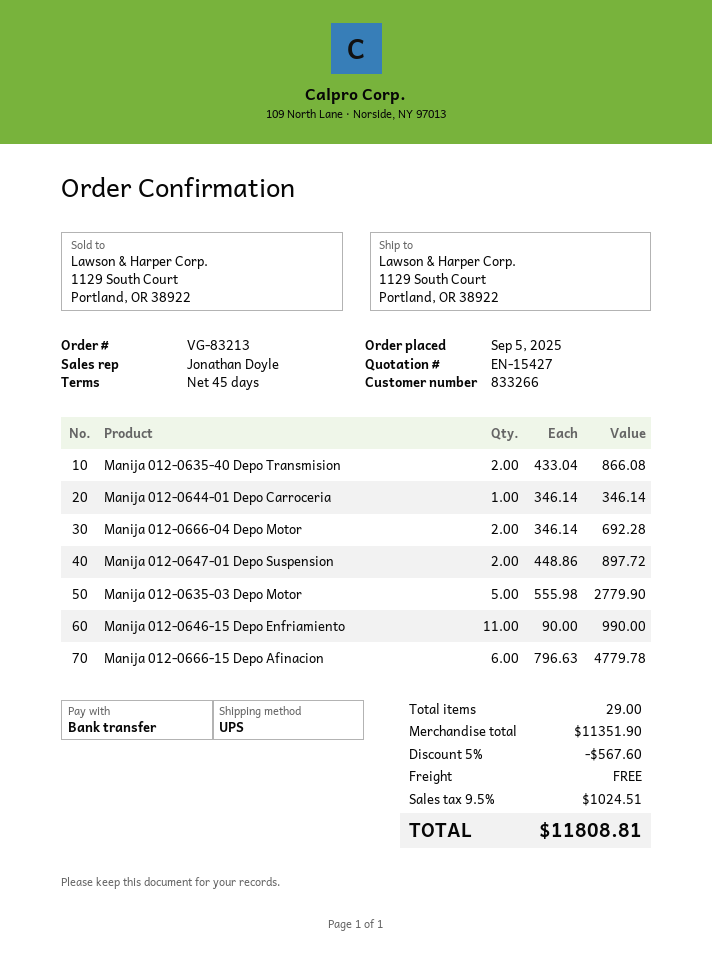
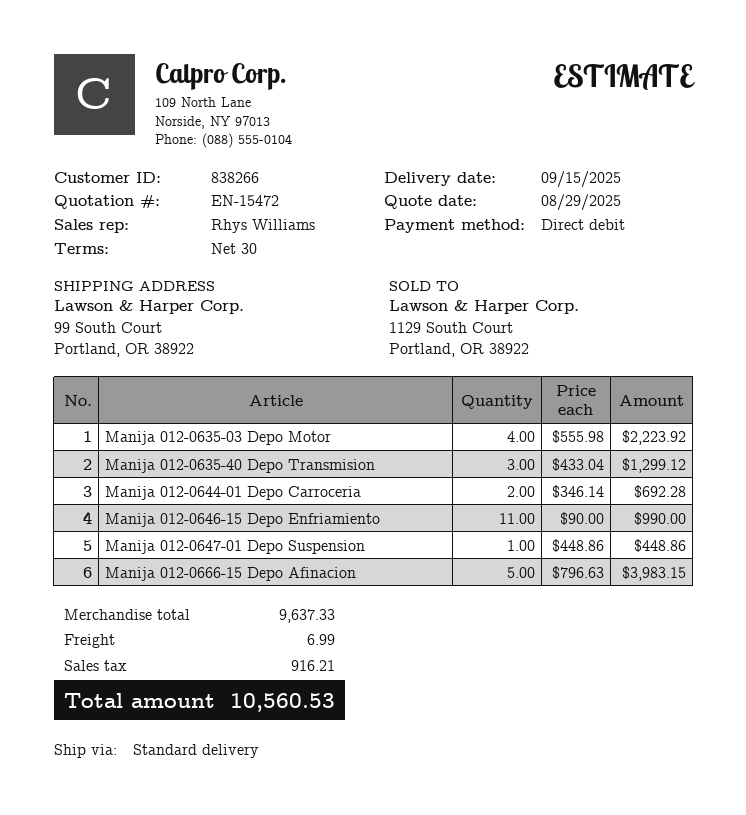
quote number: EN-15427 -> EN-15472
payment terms: 45 days -> 30 days
customer number: 833266 -> 838266
sales rep: Jonathan Doyle -> Rhys Williams
payment method: bank transfer -> direct debit
shipping method: UPS -> standard
ship to: 1129 South Court, Portland, OR 38922 -> 99 South Court, Portland, OR 38922
Manija 012-0635-40 Depo Transmision: 2 x 433.04 = 866.08 -> 3 x 433.04 = 1299.12
Manija 012-0644-01 Depo Carroceria: 1 x 346.14 = 346.14 -> 2 x 346.14 = 692.28
Manija 012-0666-04 Depo Motor: 2 x 346.14 = 692.28 -> none
Manija 012-0647-01 Depo Suspension: 2 x 448.86 = 897.72 -> 1 x 448.86 = 448.86
Manija 012-0635-03 Depo Motor: 5 x 555.98 = 2779.90 -> 4 x 555.98 = 2223.92
Manija 012-0666-15 Depo Afinacion: 6 x 796.63 = 4779.78 -> 5 x 796.63 = 3983.15
subtotal: 11351.90 -> 9637.33
discount: 5% = 567.60 -> none
shipping: 0.00 -> 6.99
tax: 1024.51 -> 916.21
total: 11808.81 -> 10560.53

